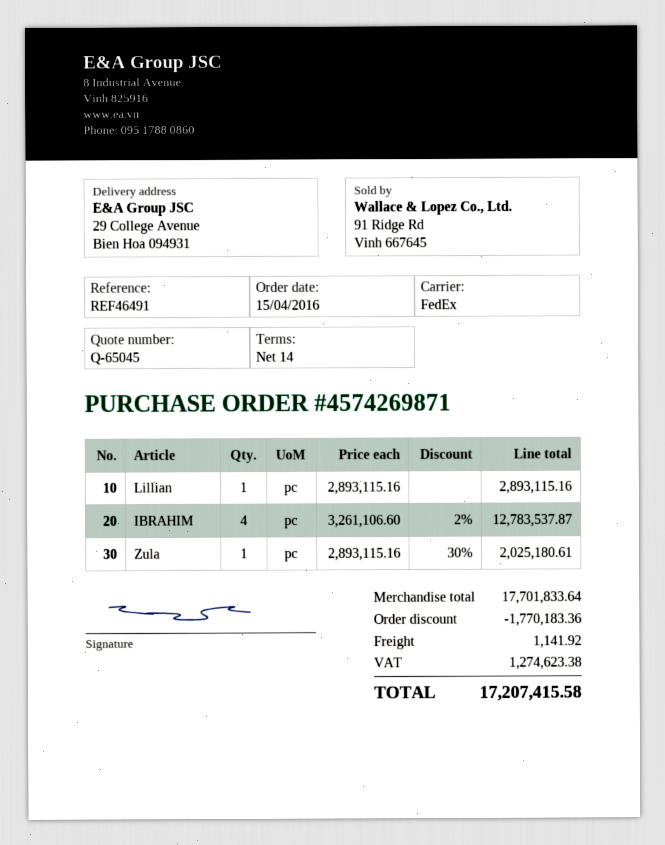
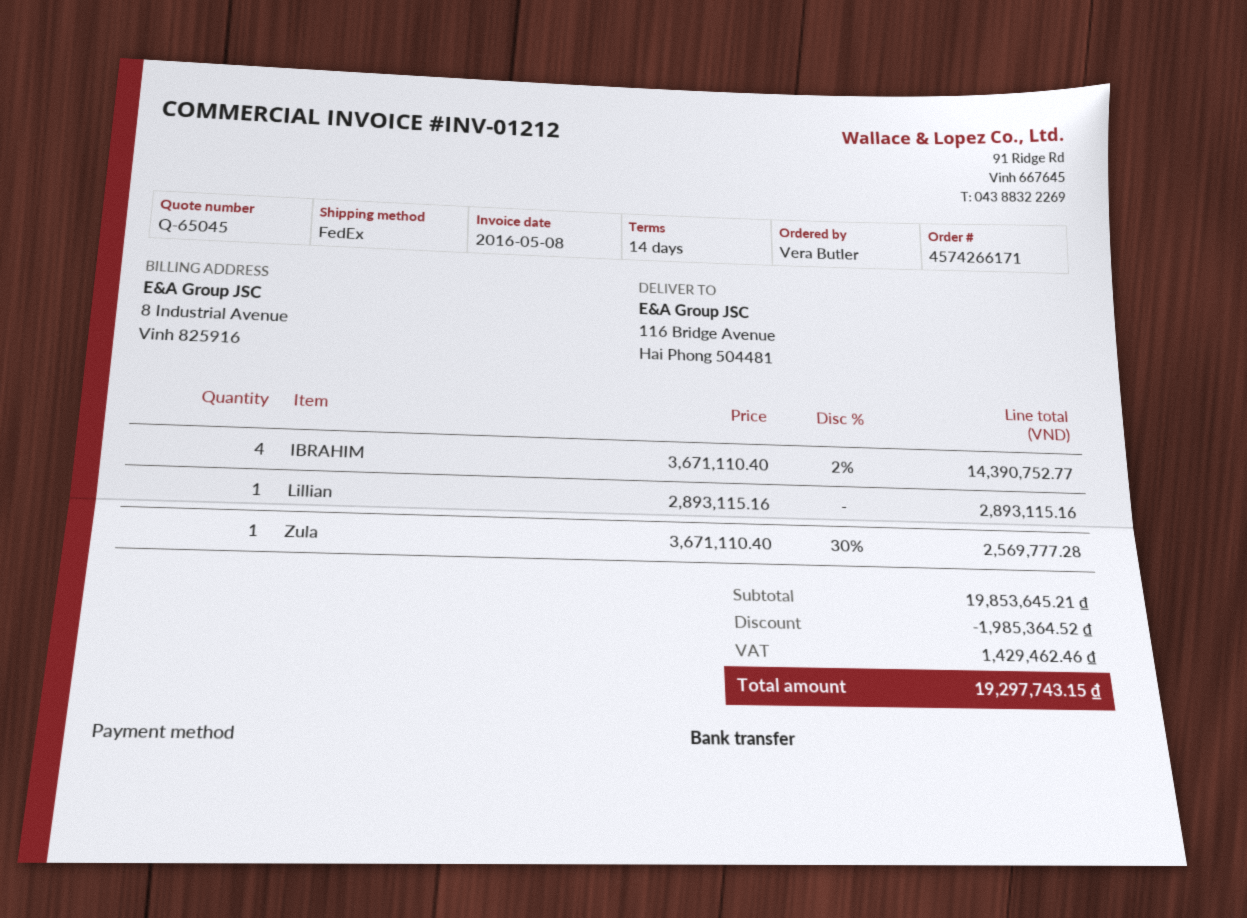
order number: 4574269871 -> 4574266171
ship to: 29 College Avenue, Bien Hoa 094931 -> 116 Bridge Avenue, Hai Phong 504481
IBRAHIM: 4 x 3261106.60 - 2% = 12783537.87 -> 4 x 3671110.40 - 2% = 14390752.77
Zula: 1 x 2893115.16 - 30% = 2025180.61 -> 1 x 3671110.40 - 30% = 2569777.28
subtotal: 17701833.64 -> 19853645.21
discount: 1770183.36 -> 1985364.52
shipping: 1141.92 -> none
tax: 1274623.38 -> 1429462.46
total: 17207415.58 -> 19297743.15

